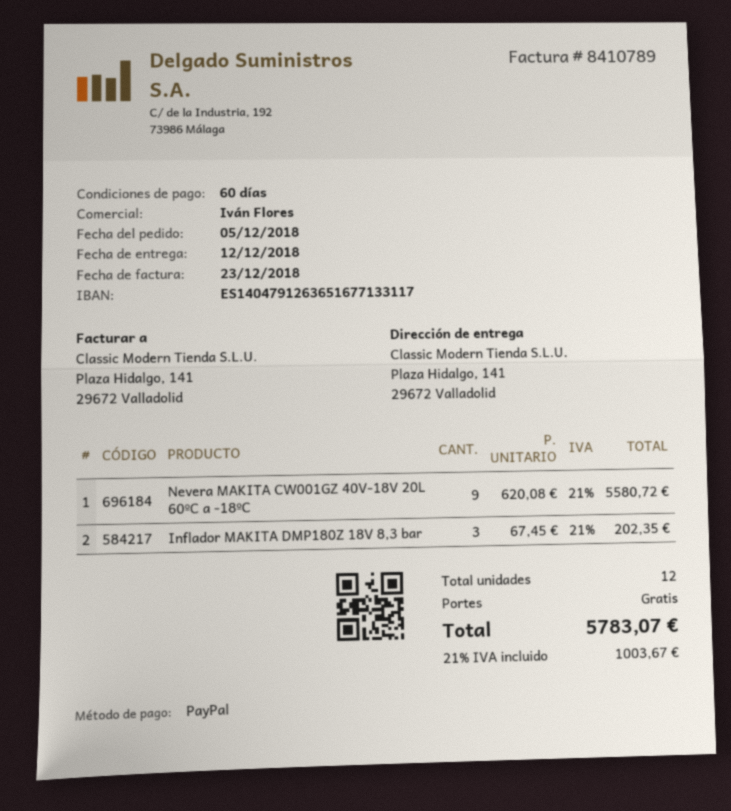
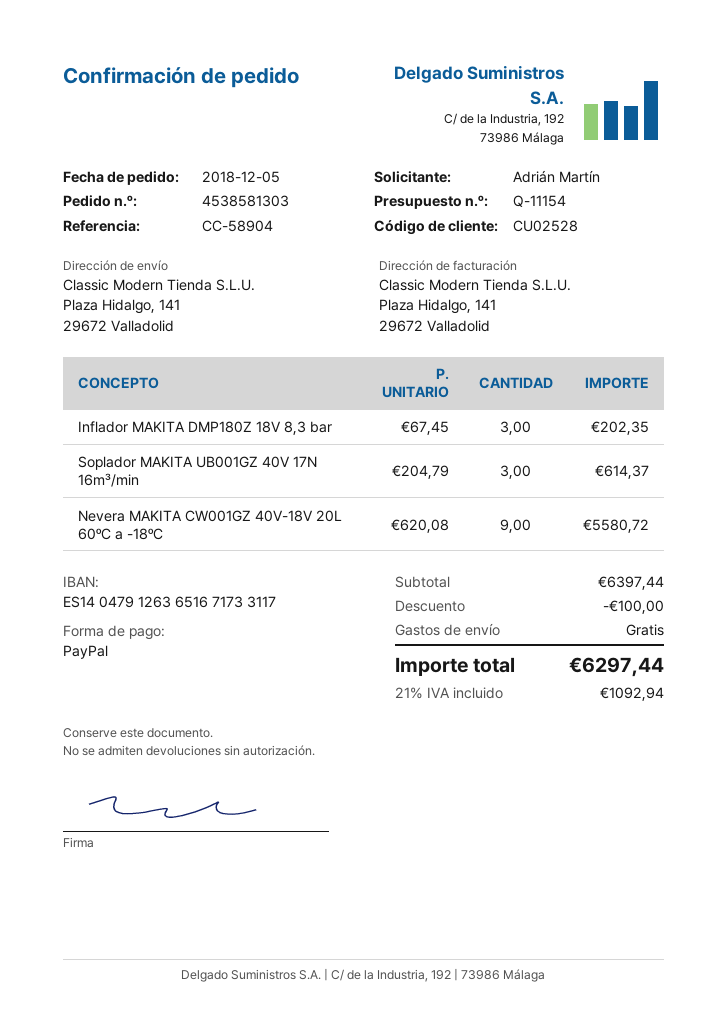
bank account: ES1404791263651677133117 -> ES1404791263651671733117
Soplador MAKITA UB001GZ 40V 17N 16m³/min: none -> 3 x 204.79 = 614.37
discount: none -> 100.00
tax: 21% = 1003.67 -> 21% = 1092.94
total: 5783.07 -> 6297.44

